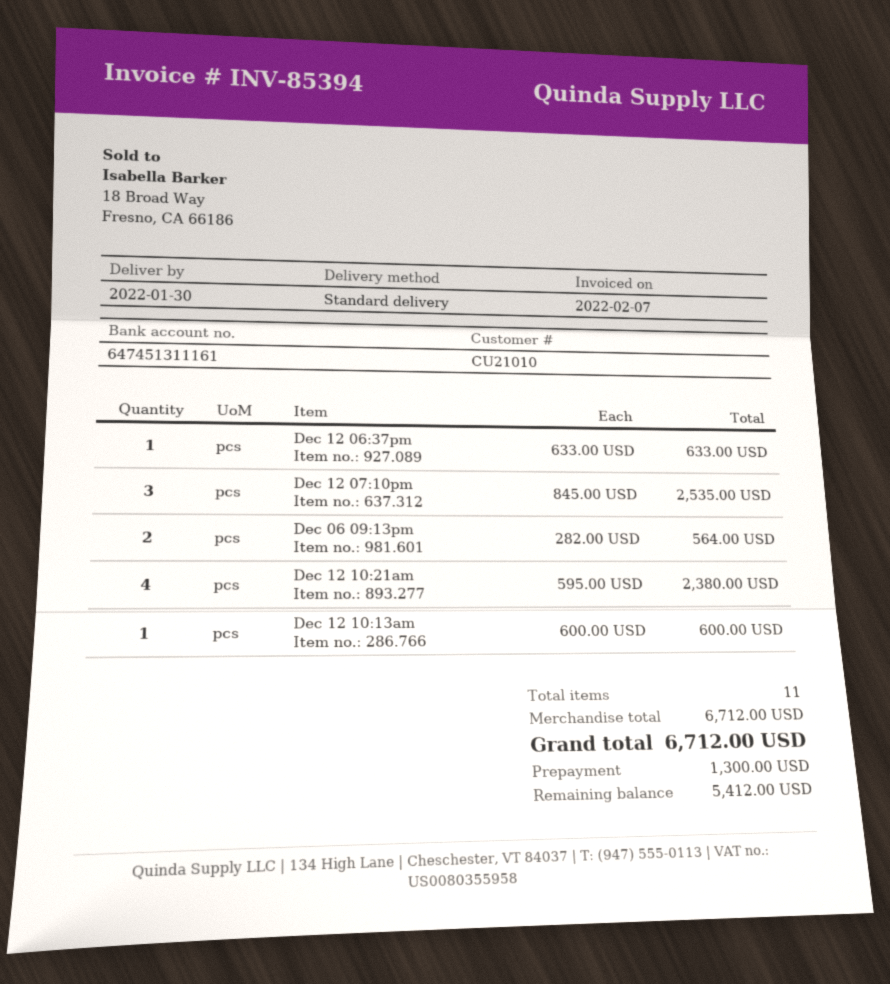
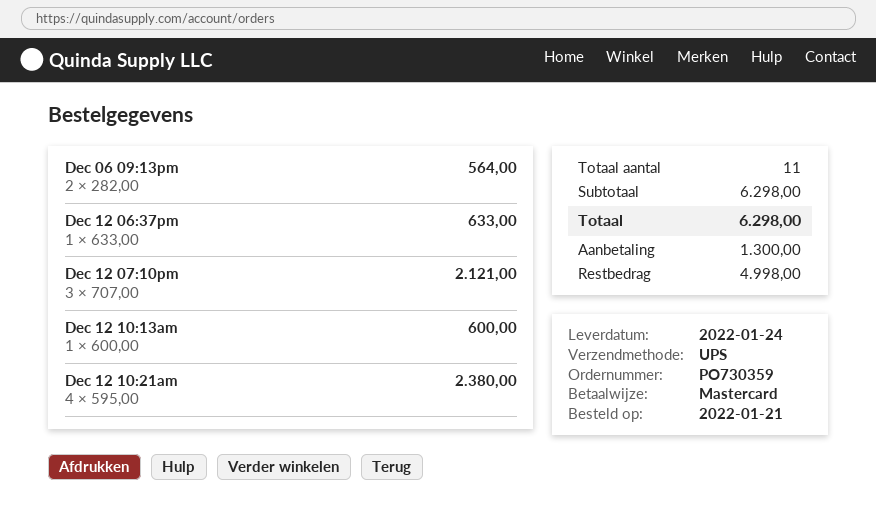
delivery date: 2022-01-30 -> 2022-01-24
shipping method: standard -> UPS
Dec 12 07:10pm: 3 x 845.00 = 2535.00 -> 3 x 707.00 = 2121.00
subtotal: 6712.00 -> 6298.00
total: 6712.00 -> 6298.00
balance: 5412.00 -> 4998.00

